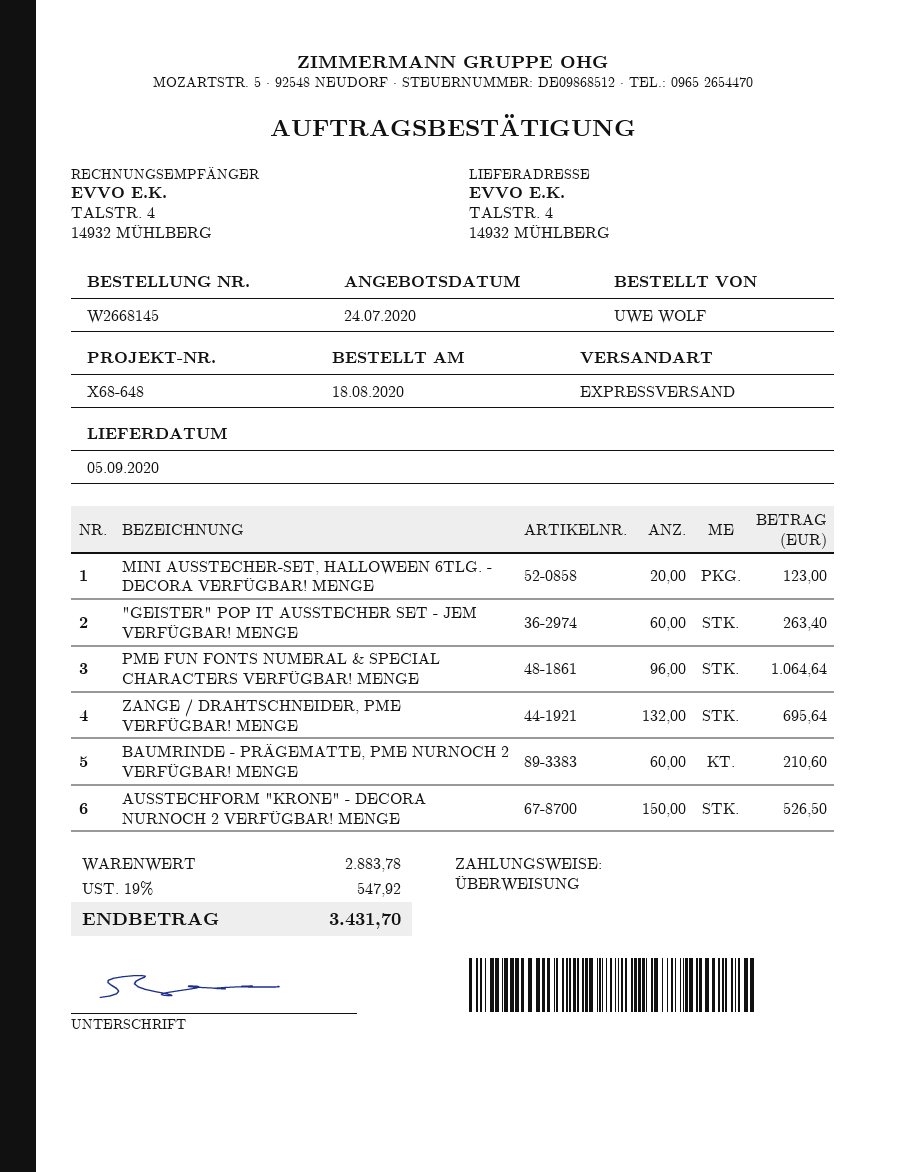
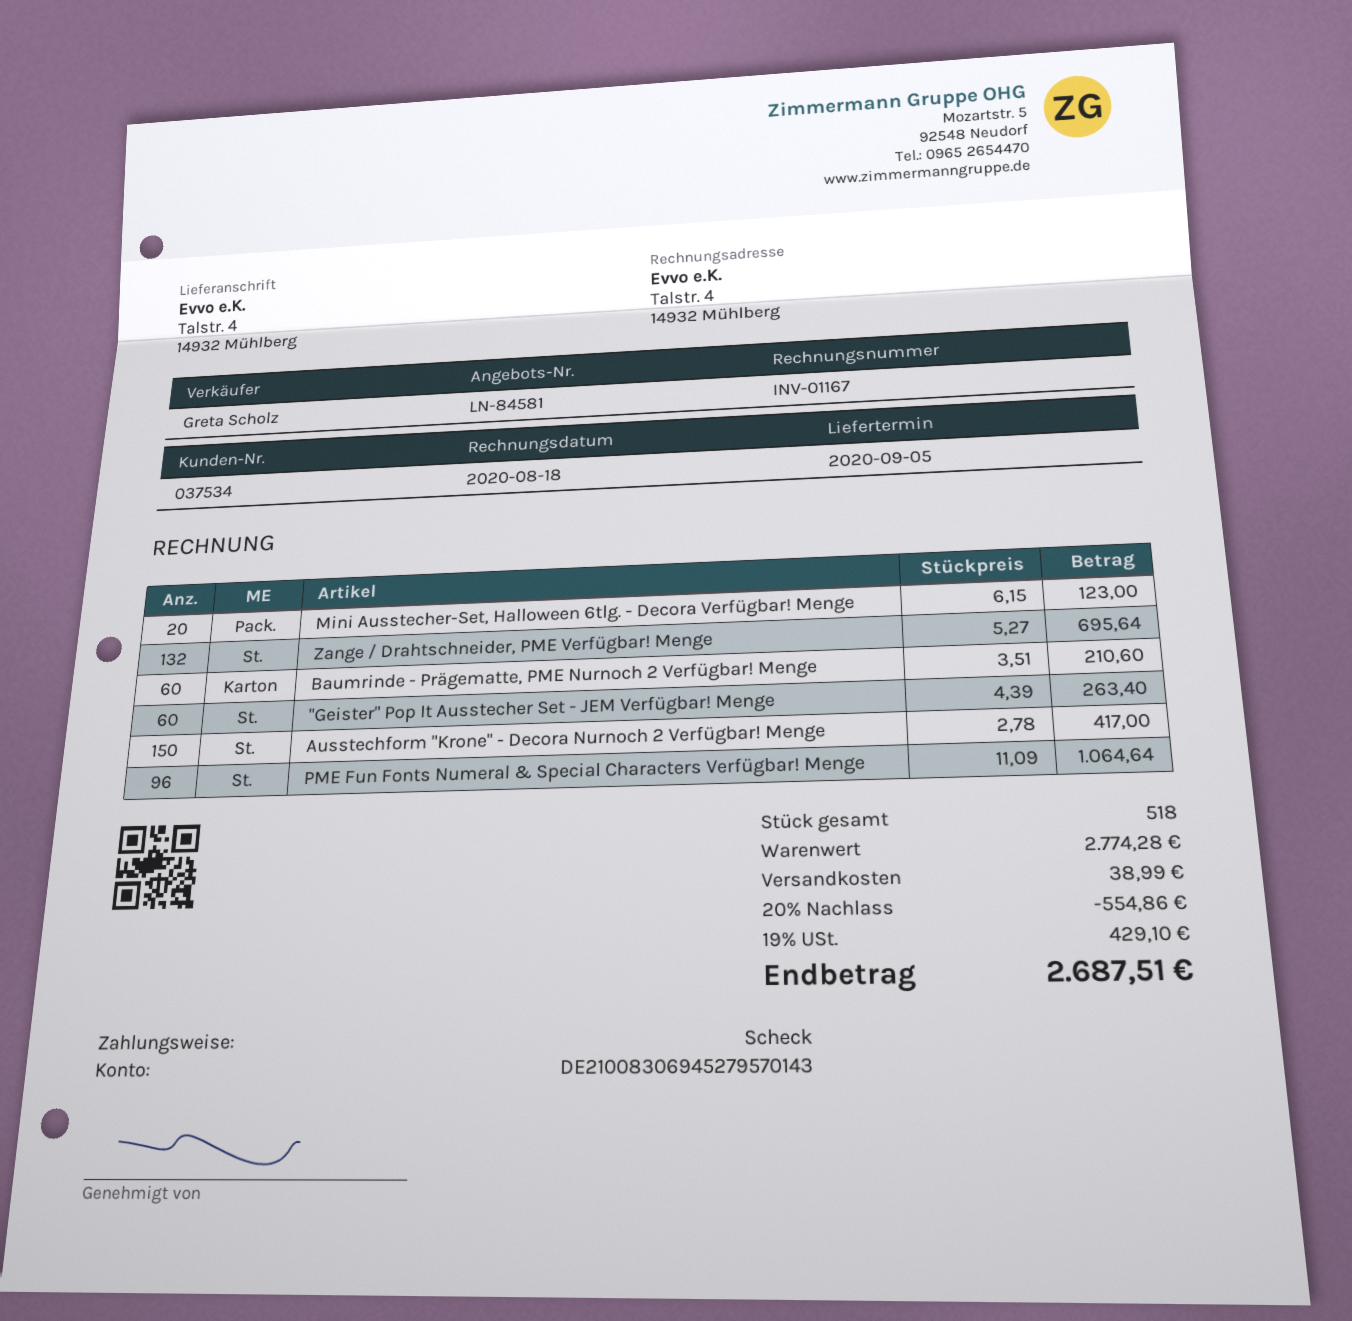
payment method: bank transfer -> cheque
AUSSTECHFORM "KRONE" - DECORA NURNOCH 2 VERFÜGBAR! MENGE: 150 for 526.50 -> 150 for 417.00
subtotal: 2883.78 -> 2774.28
discount: none -> 20% = 554.86
shipping: none -> 38.99
tax: 19% = 547.92 -> 19% = 429.10
total: 3431.70 -> 2687.51

